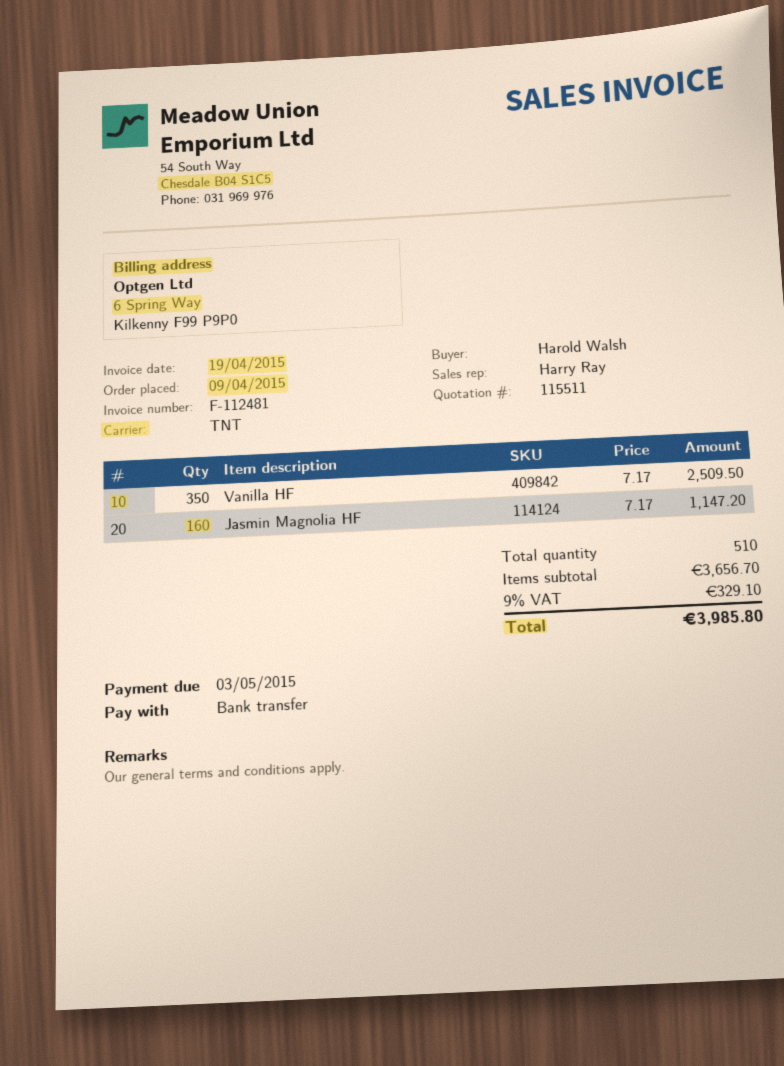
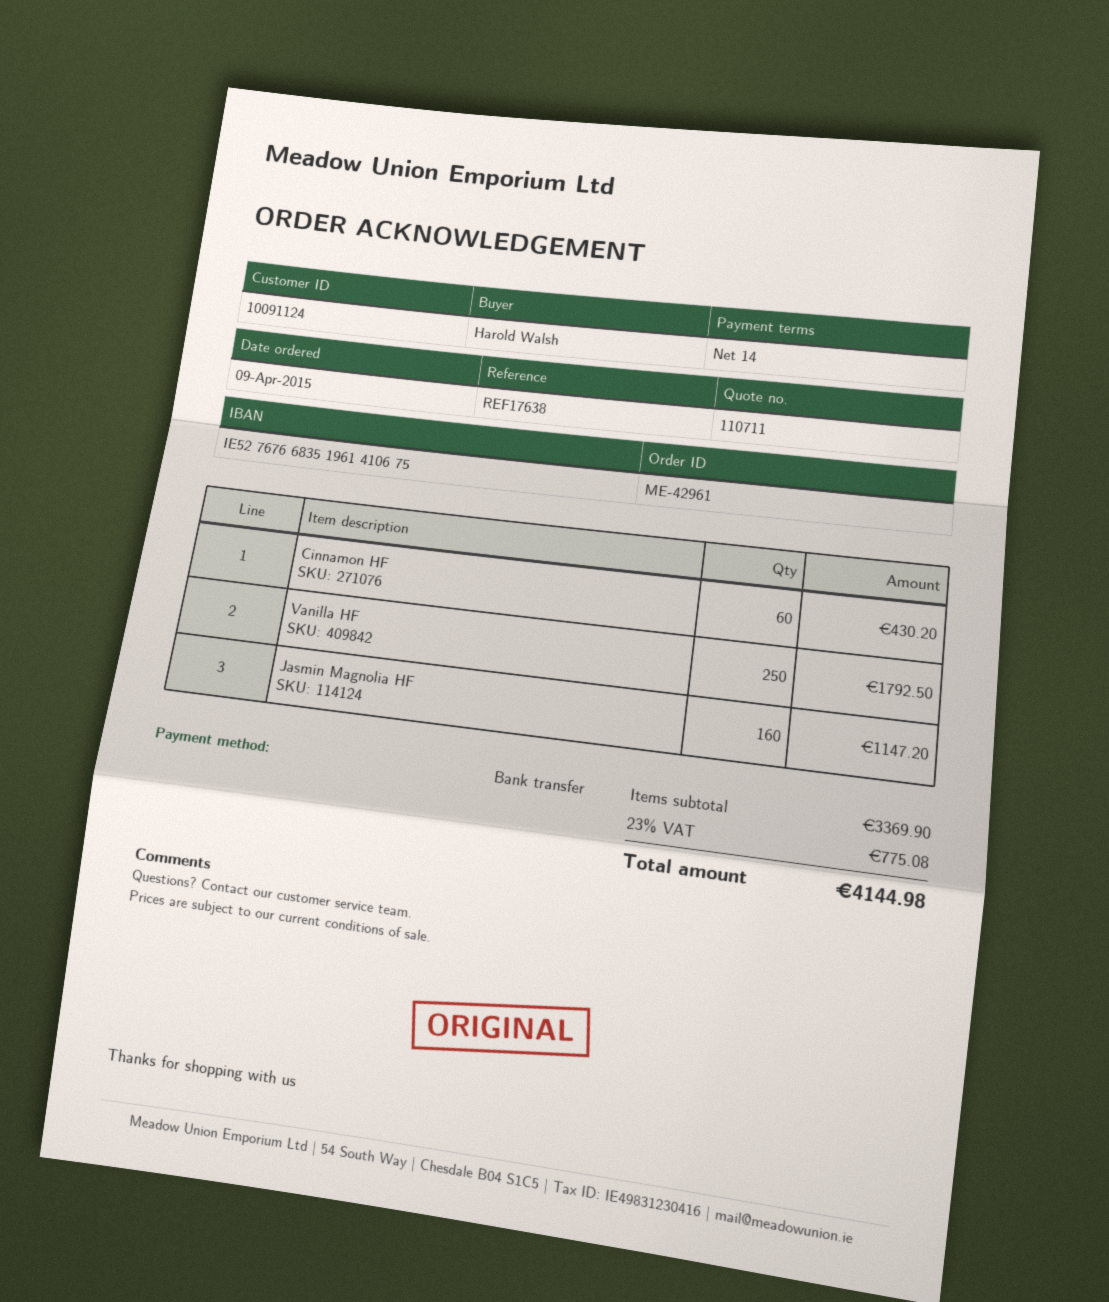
quote number: 115511 -> 110711
Vanilla HF: 350 for 2509.50 -> 250 for 1792.50
Cinnamon HF: none -> 60 for 430.20
subtotal: 3656.70 -> 3369.90
tax: 9% = 329.10 -> 23% = 775.08
total: 3985.80 -> 4144.98

